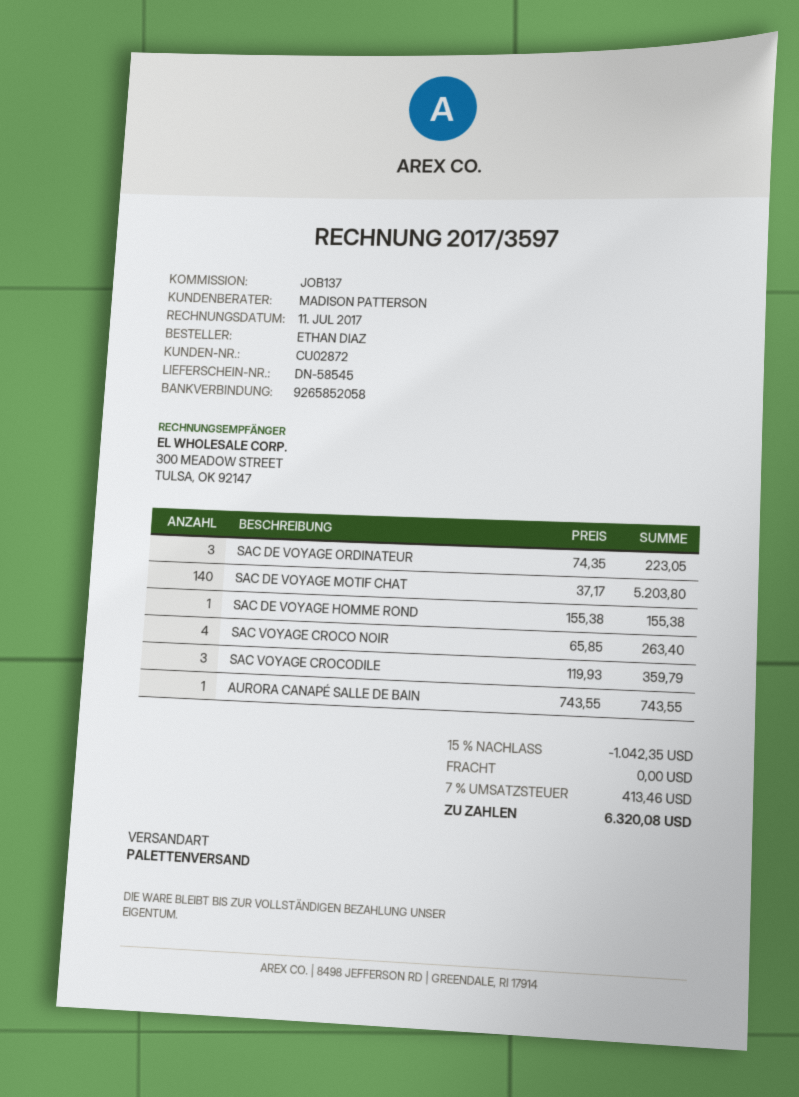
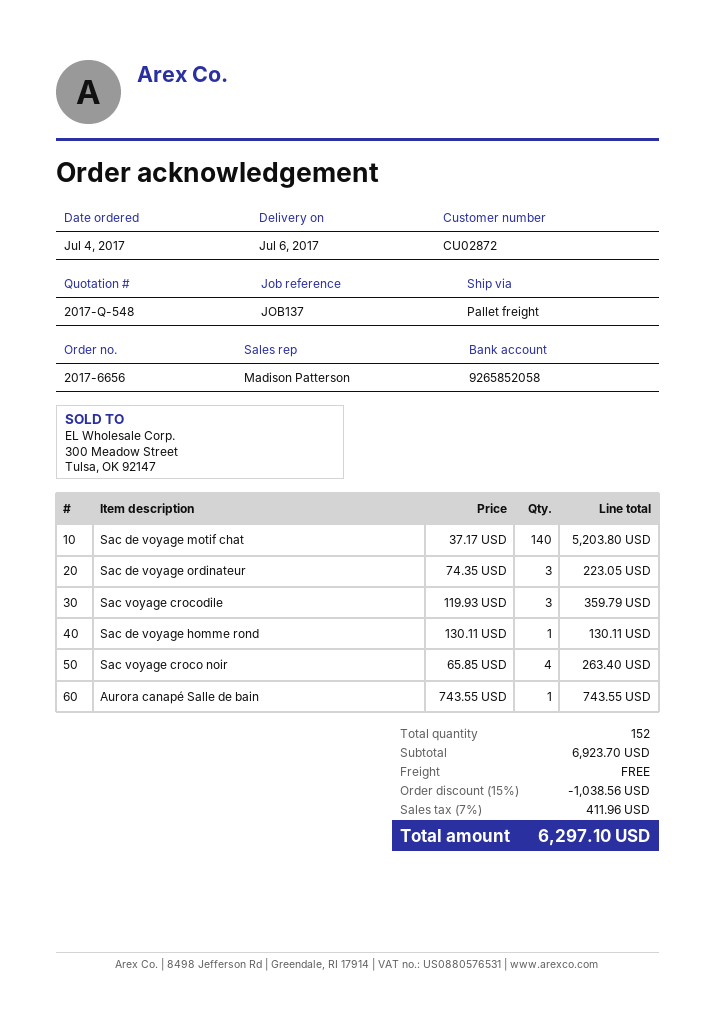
SAC DE VOYAGE HOMME ROND: 1 x 155.38 = 155.38 -> 1 x 130.11 = 130.11
discount: 15% = 1042.35 -> 15% = 1038.56
tax: 7% = 413.46 -> 7% = 411.96
total: 6320.08 -> 6297.10

